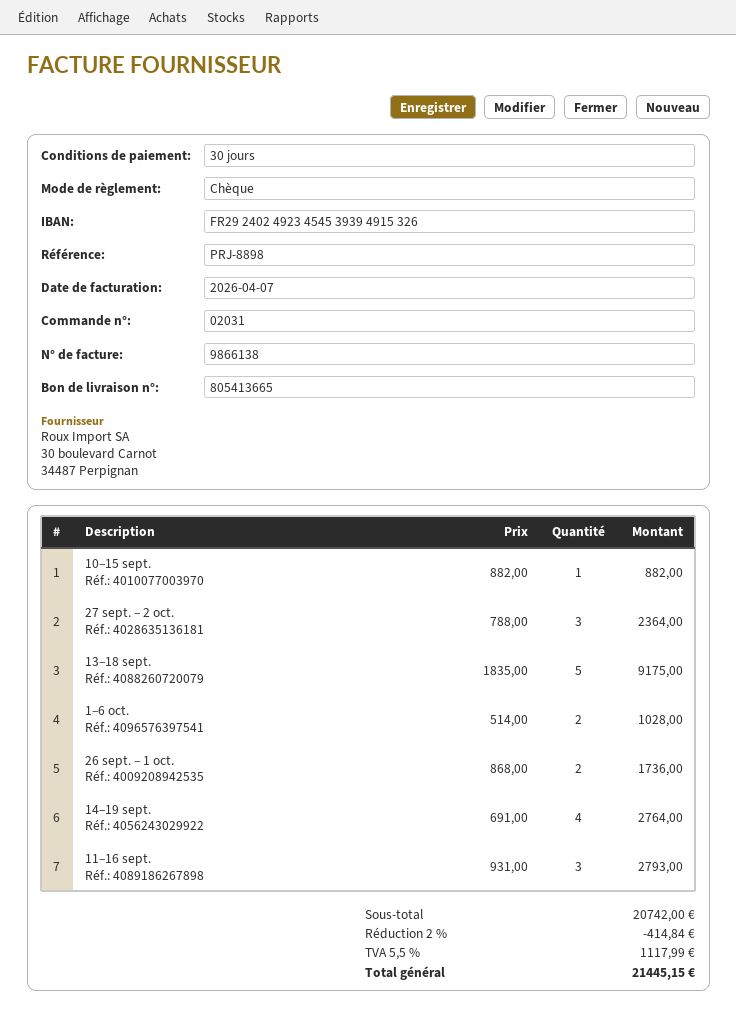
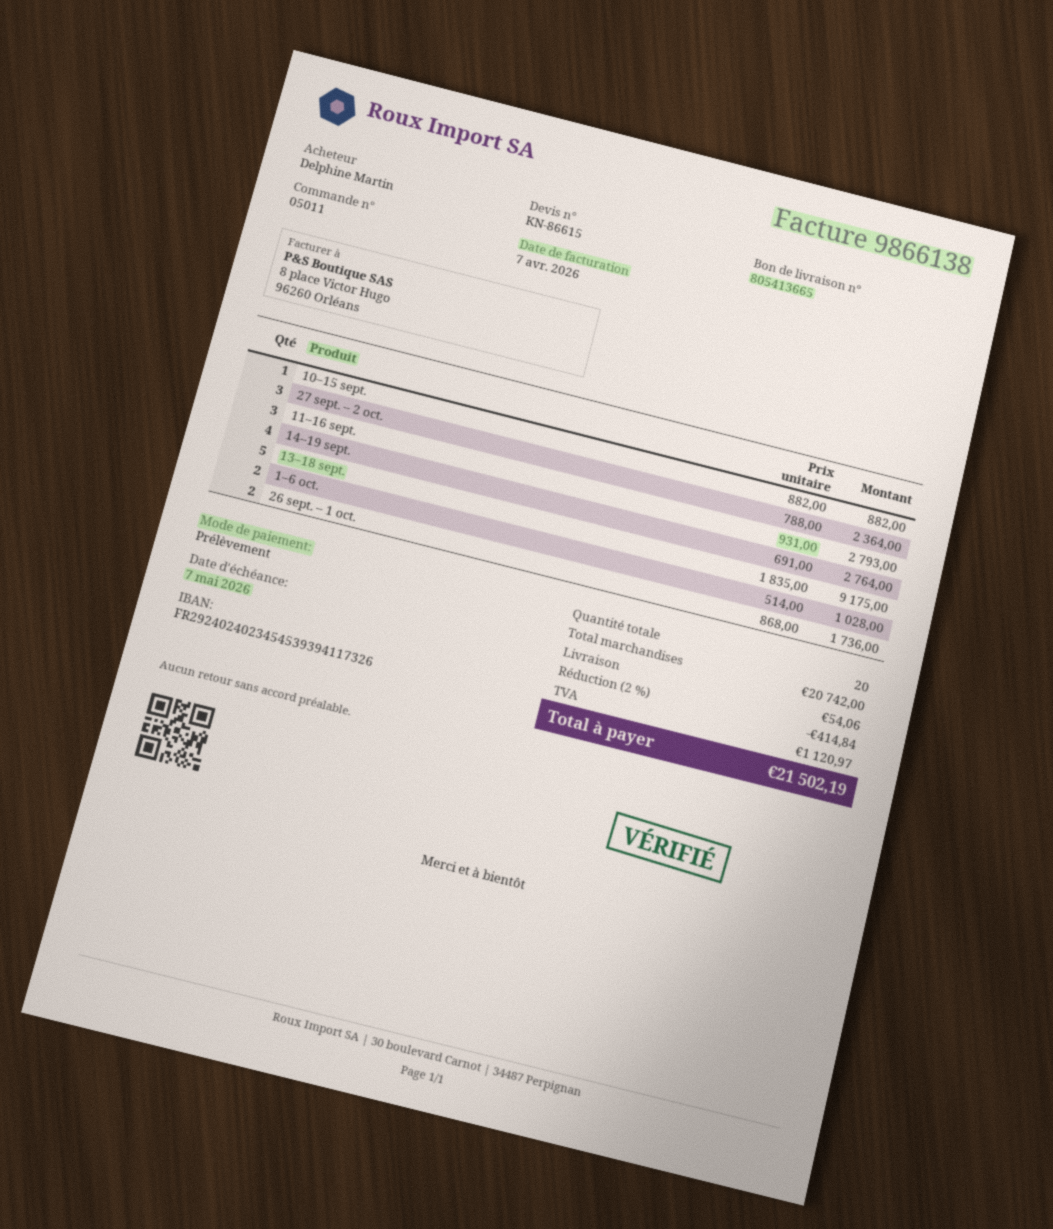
order number: 02031 -> 05011
payment method: cheque -> direct debit
bank account: FR2924024923454539394915326 -> FR2924024023454539394117326
shipping: none -> 54.06
tax: 1117.99 -> 1120.97
total: 21445.15 -> 21502.19

